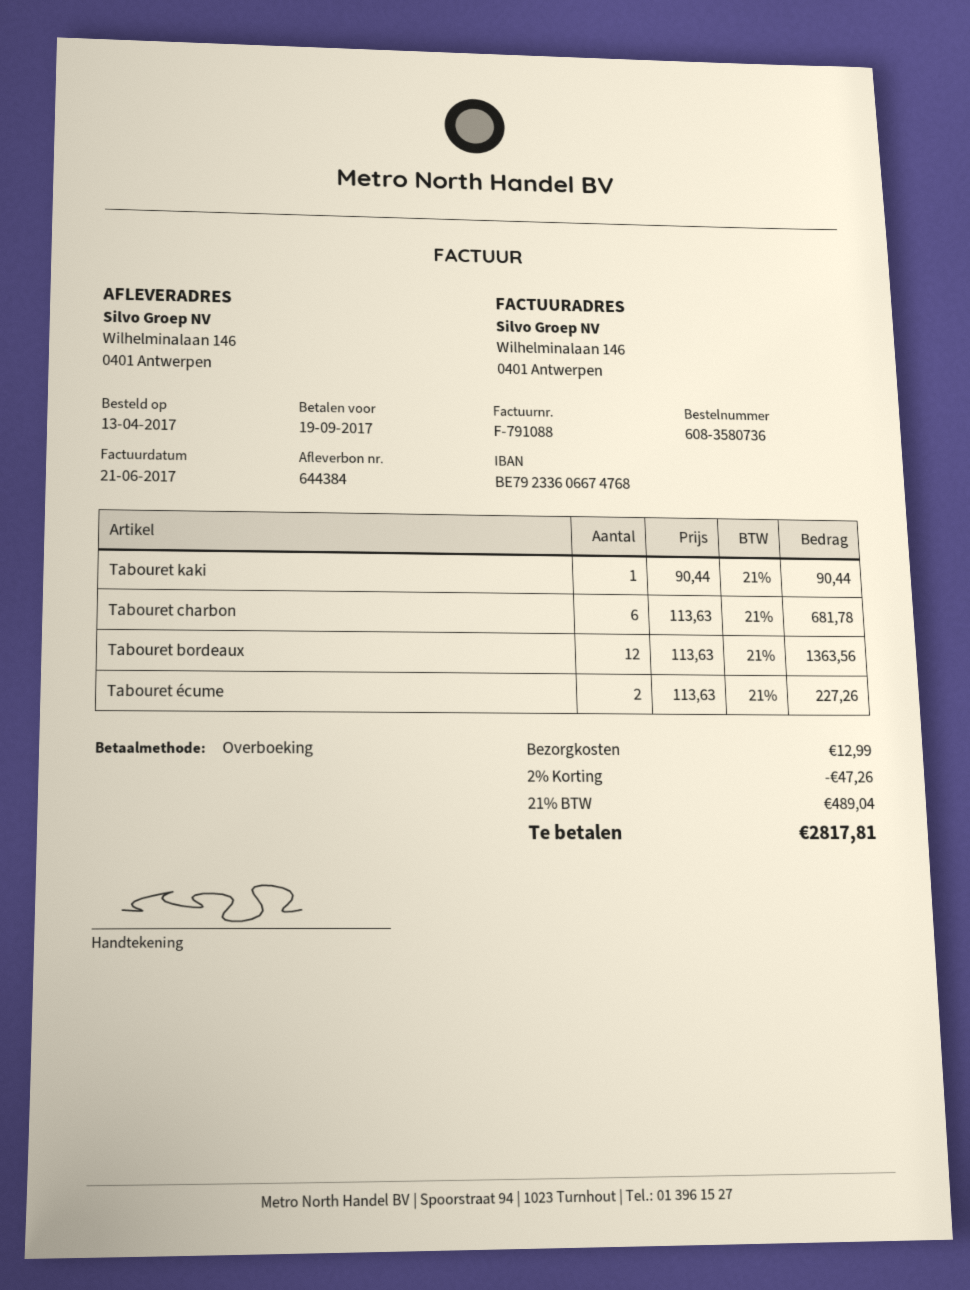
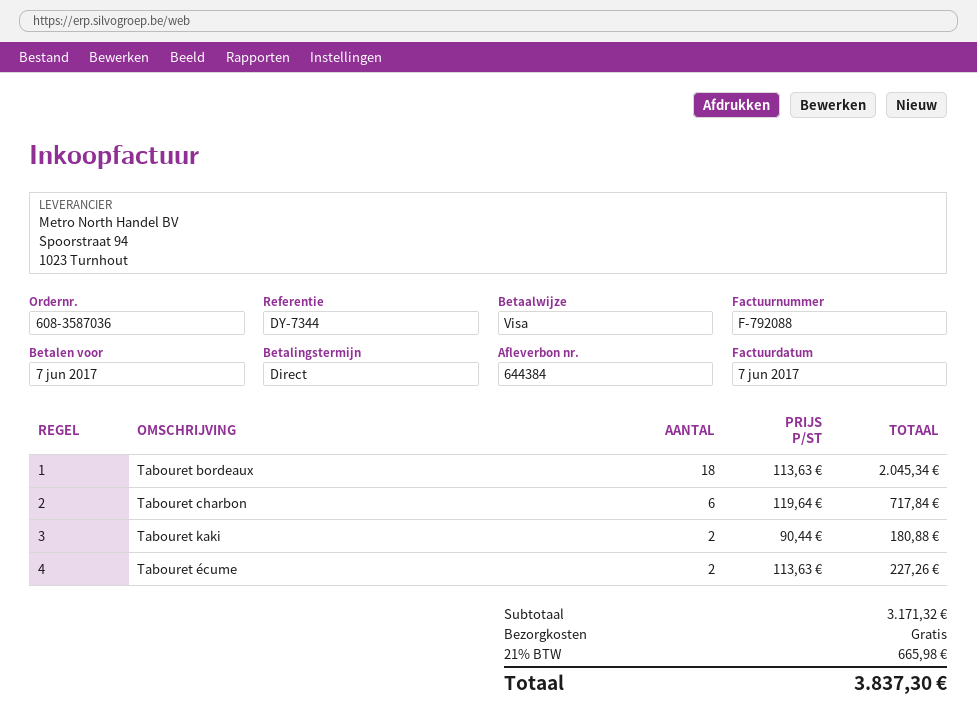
order number: 608-3580736 -> 608-3587036
invoice number: F-791088 -> F-792088
invoice date: 2017-06-21 -> 2017-06-07
due date: 2017-09-19 -> 2017-06-07
payment method: bank transfer -> Visa
Tabouret kaki: 1 x 90.44 = 90.44 -> 2 x 90.44 = 180.88
Tabouret charbon: 6 x 113.63 = 681.78 -> 6 x 119.64 = 717.84
Tabouret bordeaux: 12 x 113.63 = 1363.56 -> 18 x 113.63 = 2045.34
discount: 2% = 47.26 -> none
shipping: 12.99 -> 0.00
tax: 21% = 489.04 -> 21% = 665.98
total: 2817.81 -> 3837.30

